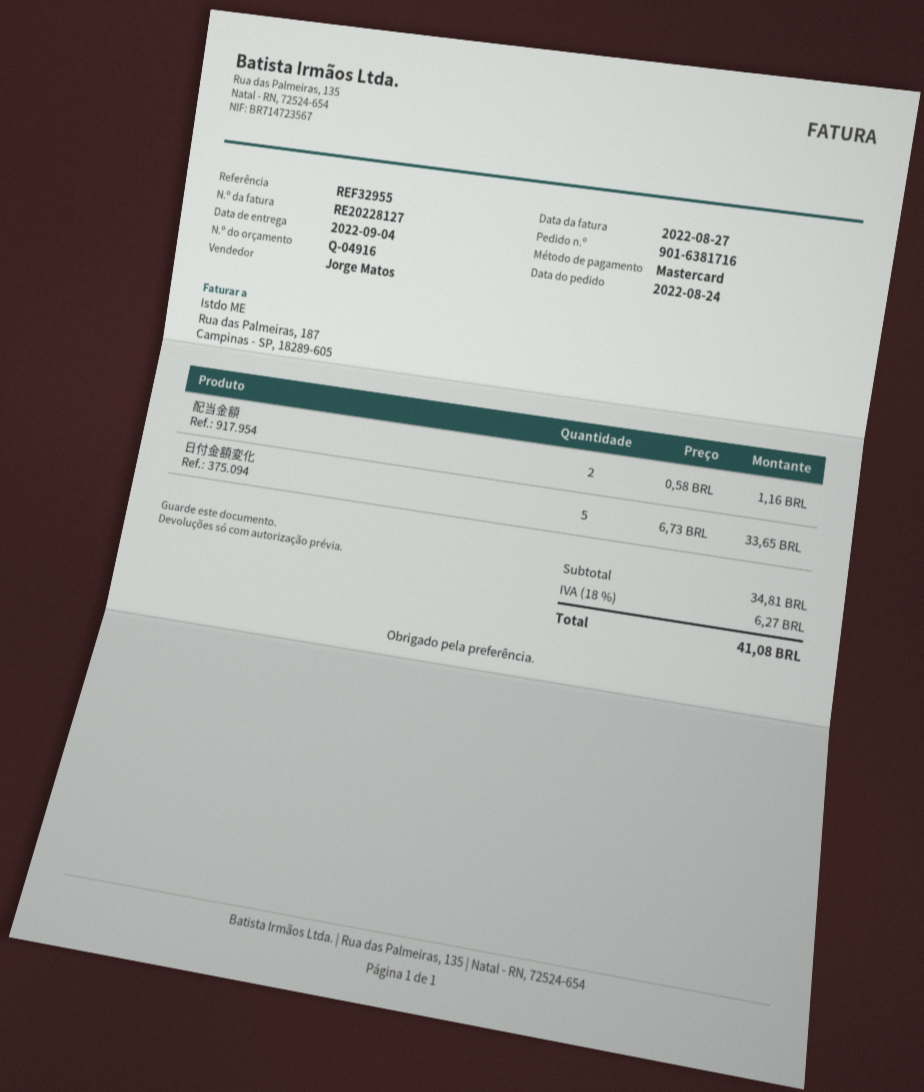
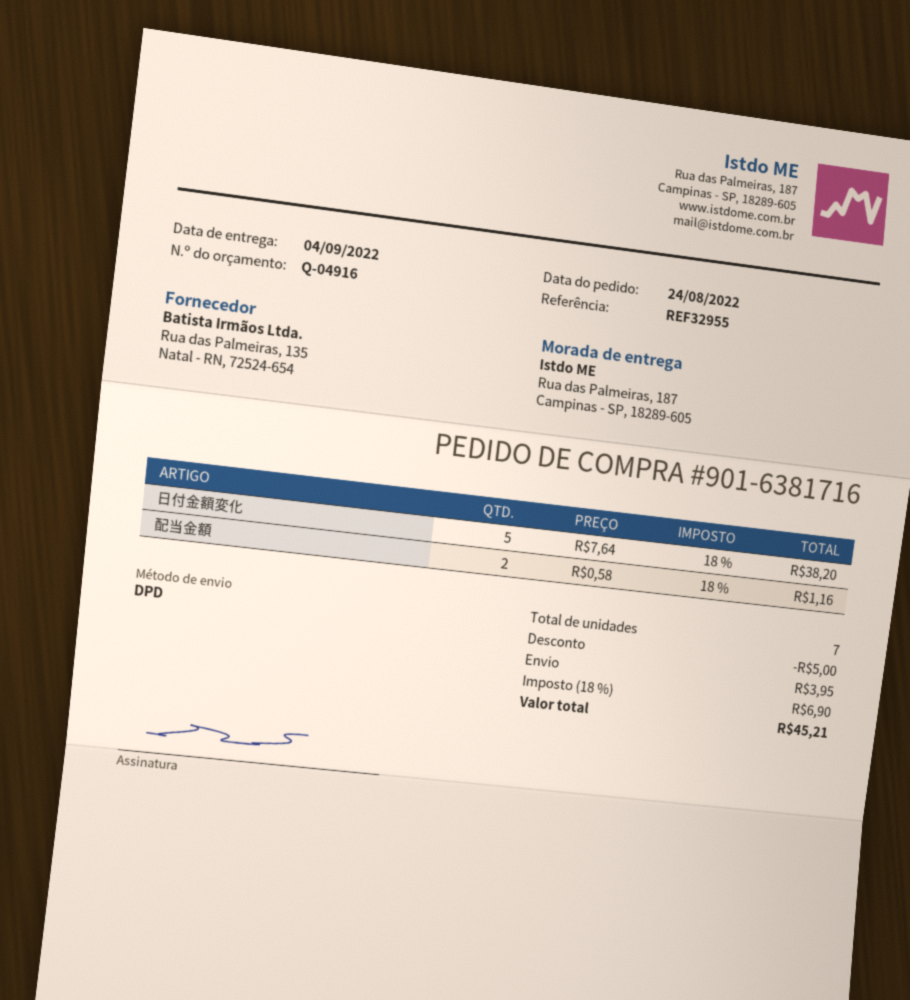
日付金額変化: 5 x 6.73 = 33.65 -> 5 x 7.64 = 38.20
discount: none -> 5.00
shipping: none -> 3.95
tax: 18% = 6.27 -> 18% = 6.90
total: 41.08 -> 45.21

